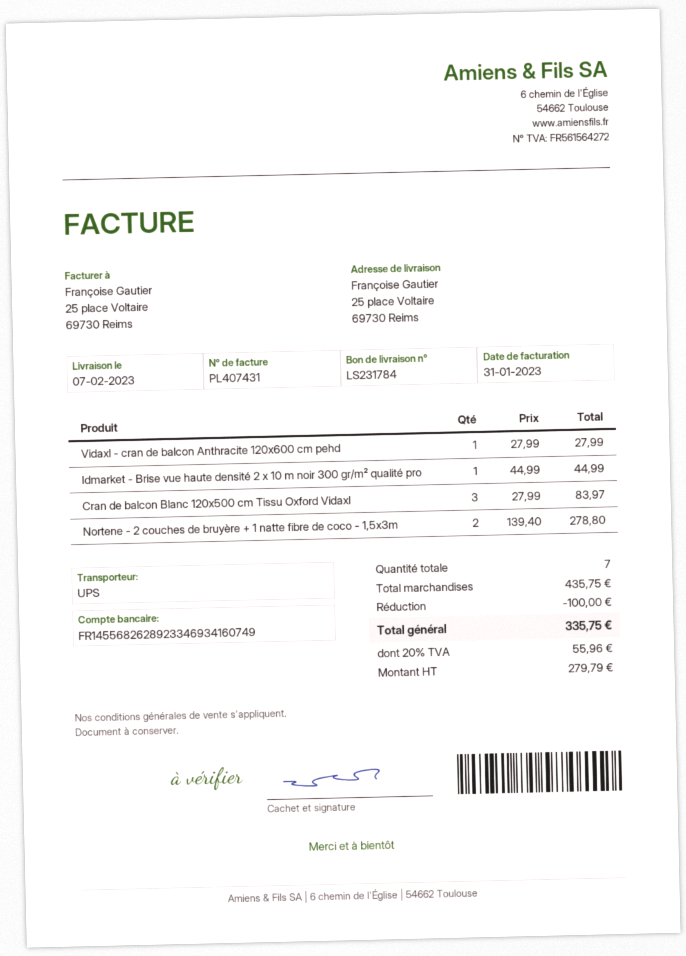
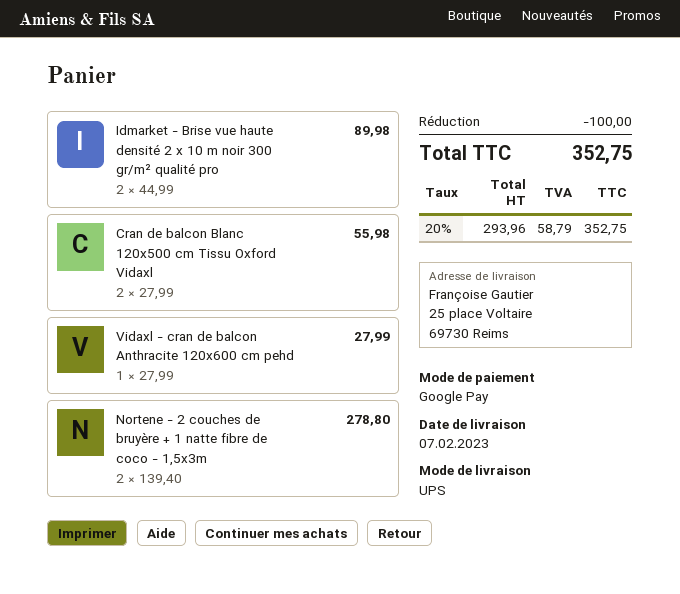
Idmarket - Brise vue haute densité 2 x 10 m noir 300 gr/m² qualité pro: 1 x 44.99 = 44.99 -> 2 x 44.99 = 89.98
Cran de balcon Blanc 120x500 cm Tissu Oxford Vidaxl: 3 x 27.99 = 83.97 -> 2 x 27.99 = 55.98
net: 279.79 -> 293.96
tax: 20% = 55.96 -> 20% = 58.79
total: 335.75 -> 352.75

